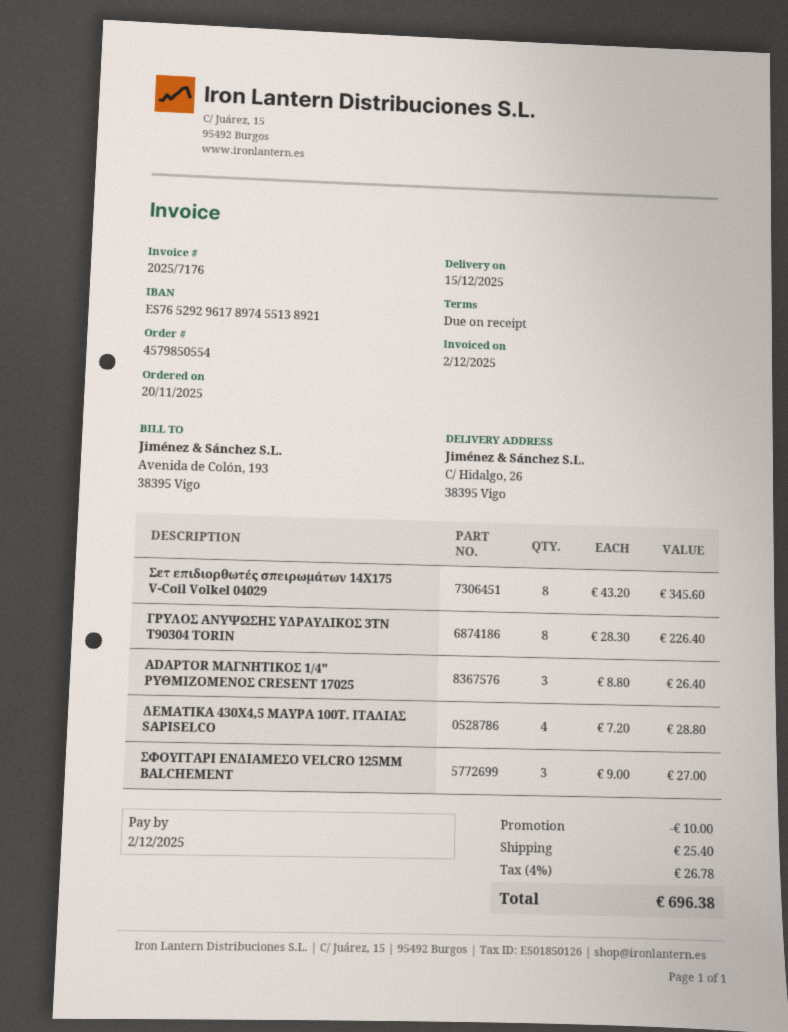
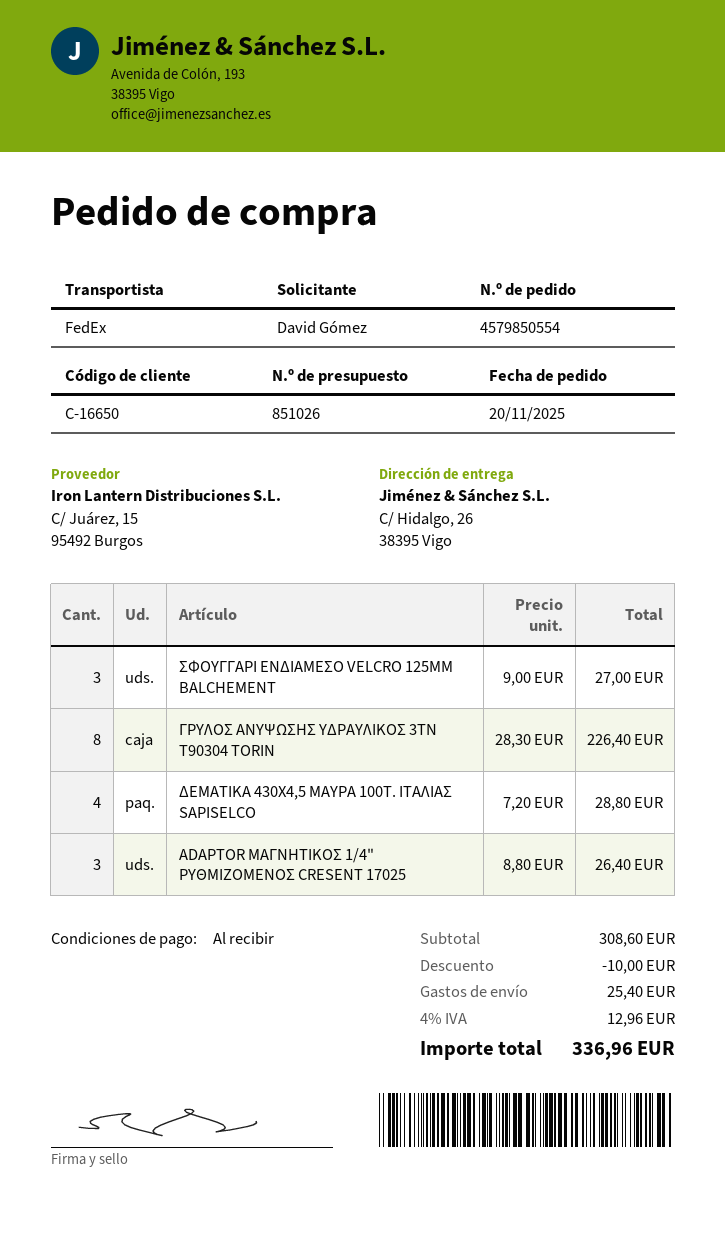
Σετ επιδιορθωτές σπειρωμάτων 14X175 V-Coil Volkel 04029: 8 x 43.20 = 345.60 -> none
tax: 4% = 26.78 -> 4% = 12.96
total: 696.38 -> 336.96

